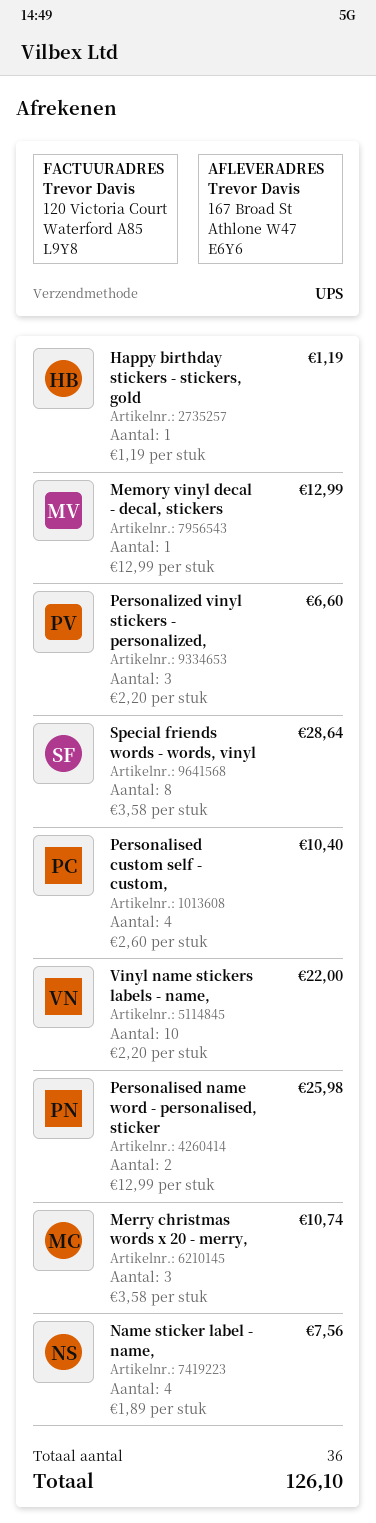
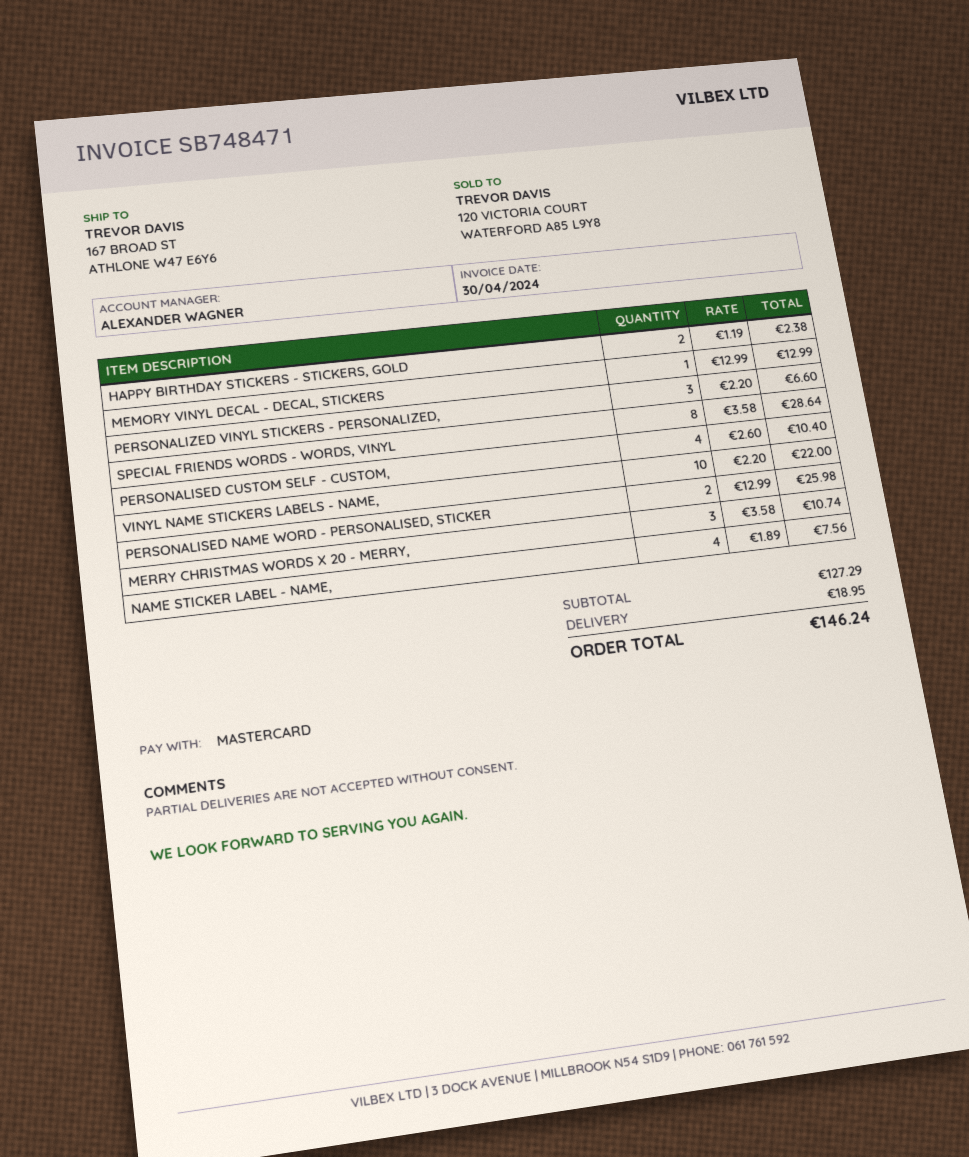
Happy birthday stickers - stickers, gold: 1 x 1.19 = 1.19 -> 2 x 1.19 = 2.38
shipping: none -> 18.95
total: 126.10 -> 146.24

